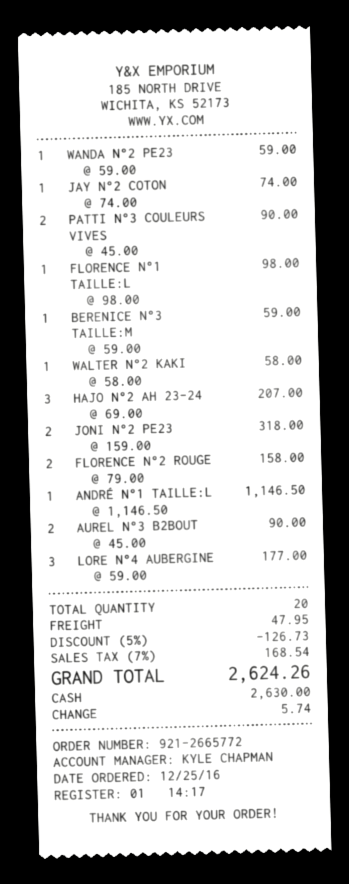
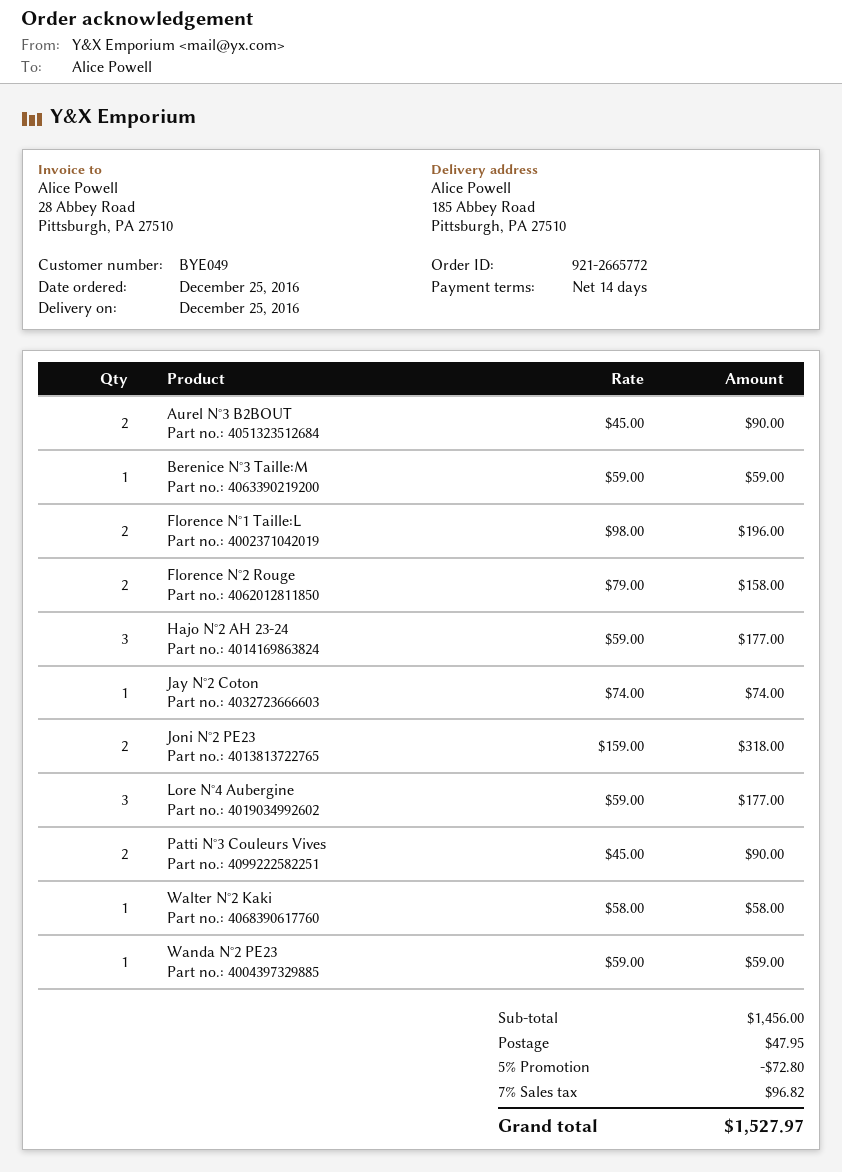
FLORENCE N°1 TAILLE:L: 1 x 98.00 = 98.00 -> 2 x 98.00 = 196.00
HAJO N°2 AH 23-24: 3 x 69.00 = 207.00 -> 3 x 59.00 = 177.00
ANDRÉ N°1 TAILLE:L: 1 x 1146.50 = 1146.50 -> none
discount: 5% = 126.73 -> 5% = 72.80
tax: 7% = 168.54 -> 7% = 96.82
total: 2624.26 -> 1527.97

